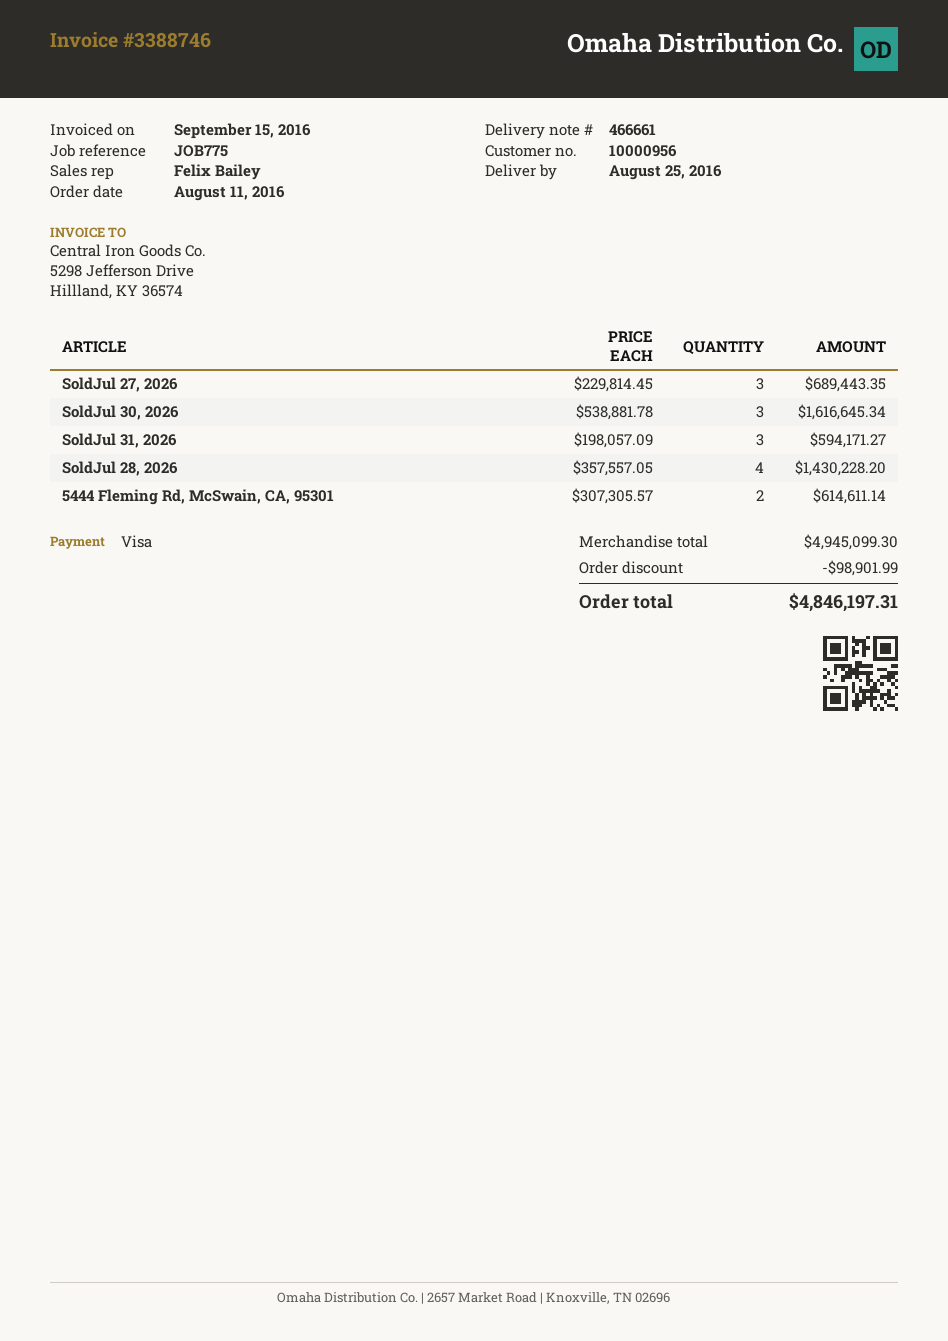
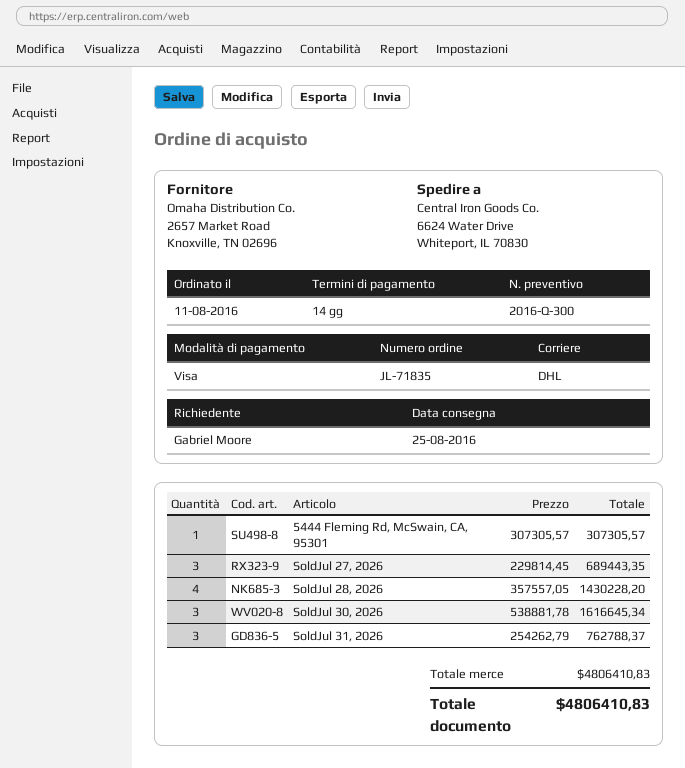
SoldJul 31, 2026: 3 x 198057.09 = 594171.27 -> 3 x 254262.79 = 762788.37
5444 Fleming Rd, McSwain, CA, 95301: 2 x 307305.57 = 614611.14 -> 1 x 307305.57 = 307305.57
subtotal: 4945099.30 -> 4806410.83
discount: 98901.99 -> none
total: 4846197.31 -> 4806410.83

